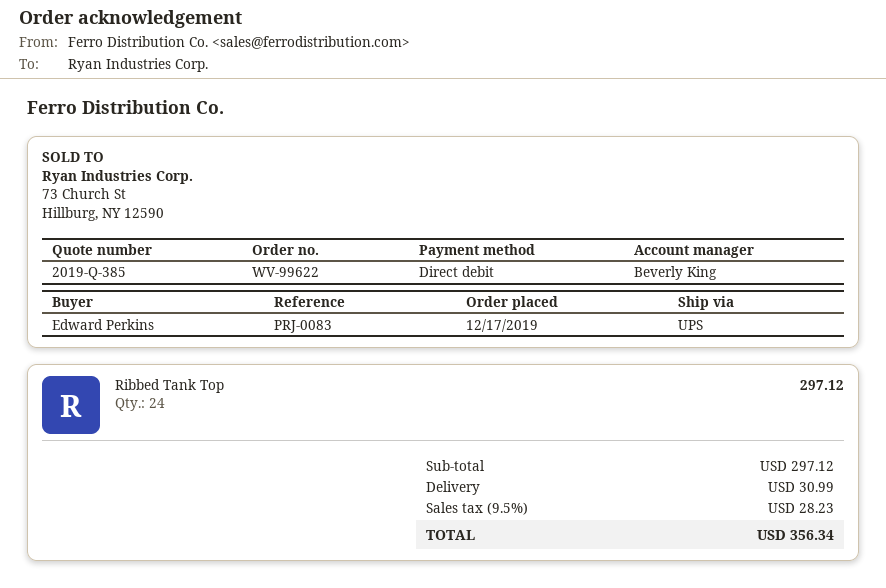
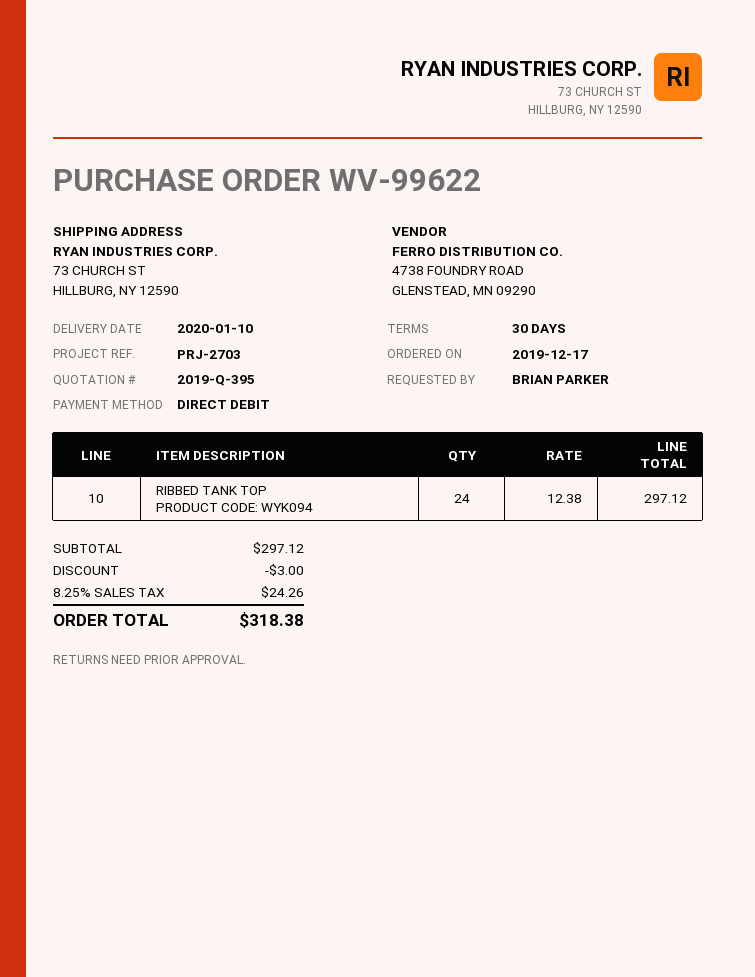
quote number: 2019-Q-385 -> 2019-Q-395
reference: PRJ-0083 -> PRJ-2703
ordered by: Edward Perkins -> BRIAN PARKER
discount: none -> 3.00
shipping: 30.99 -> none
tax: 9.5% = 28.23 -> 8.25% = 24.26
total: 356.34 -> 318.38

